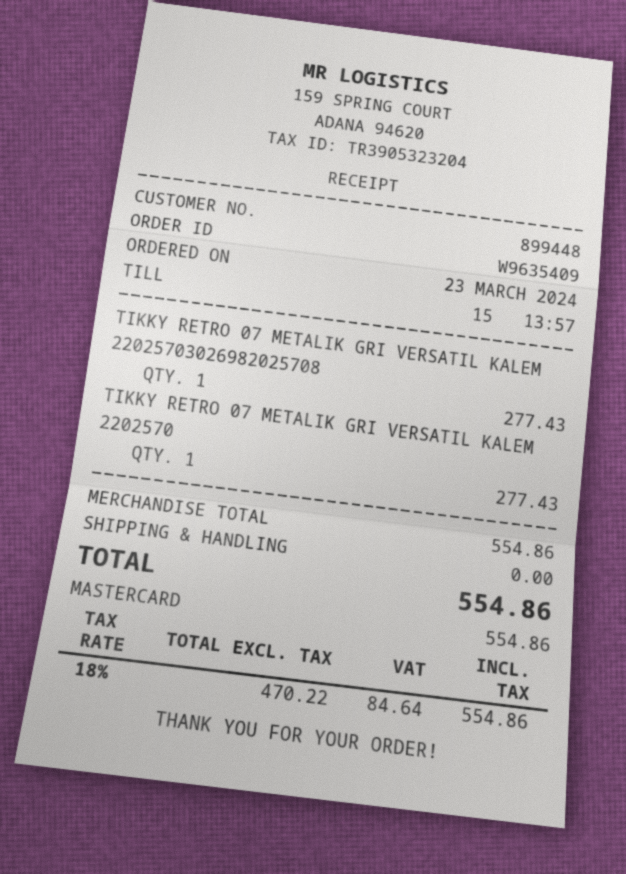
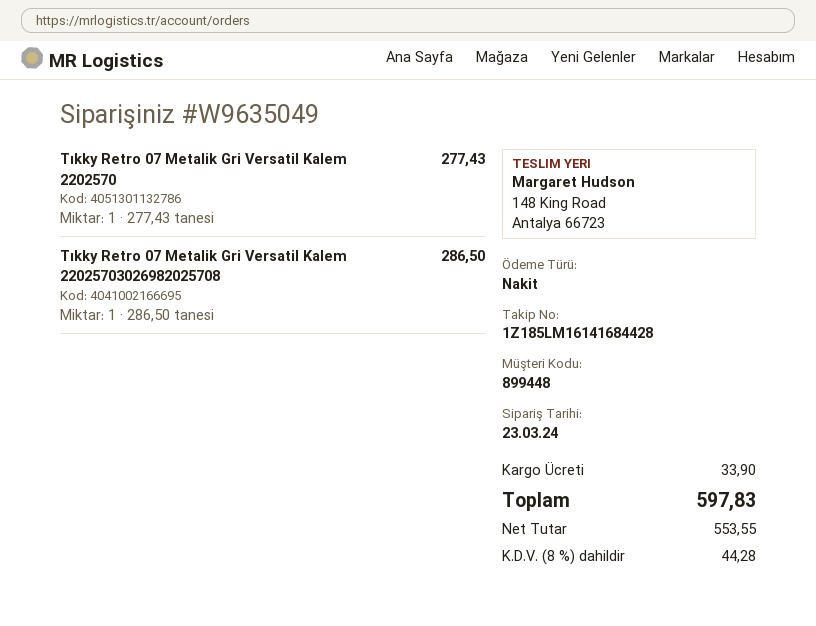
order number: W9635409 -> W9635049
payment method: Mastercard -> cash
TIKKY RETRO 07 METALIK GRI VERSATIL KALEM 22025703026982025708: 1 for 277.43 -> 1 for 286.50
shipping: 0.00 -> 33.90
net: 470.22 -> 553.55
tax: 18% = 84.64 -> 8% = 44.28
total: 554.86 -> 597.83

